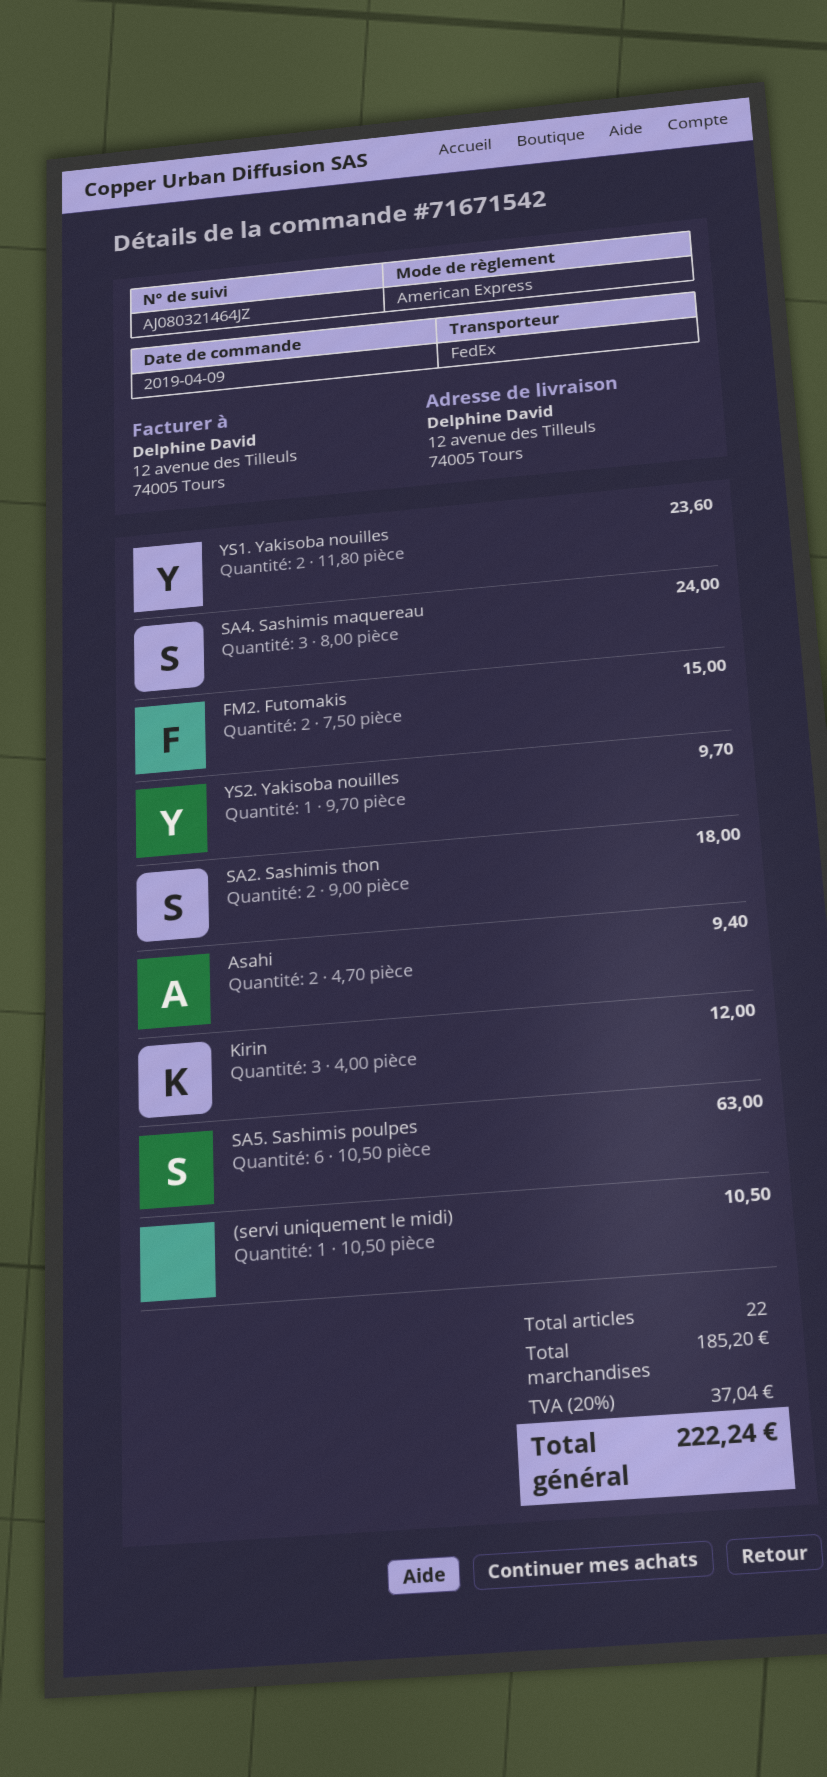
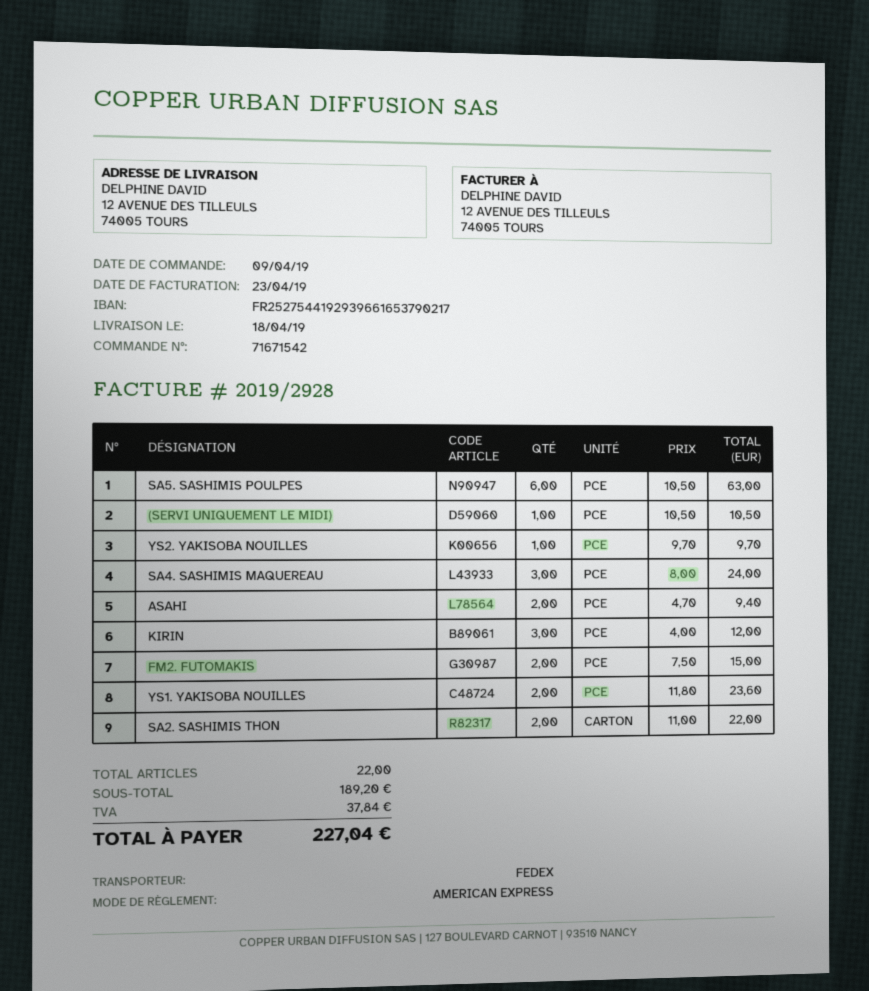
SA2. Sashimis thon: 2 x 9.00 = 18.00 -> 2 x 11.00 = 22.00
subtotal: 185.20 -> 189.20
tax: 37.04 -> 37.84
total: 222.24 -> 227.04

